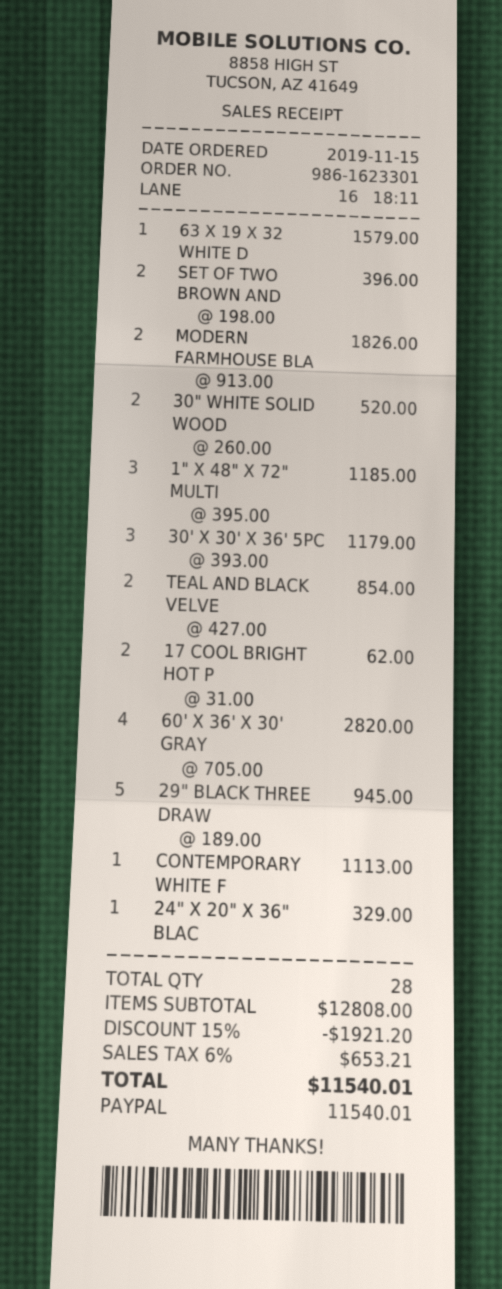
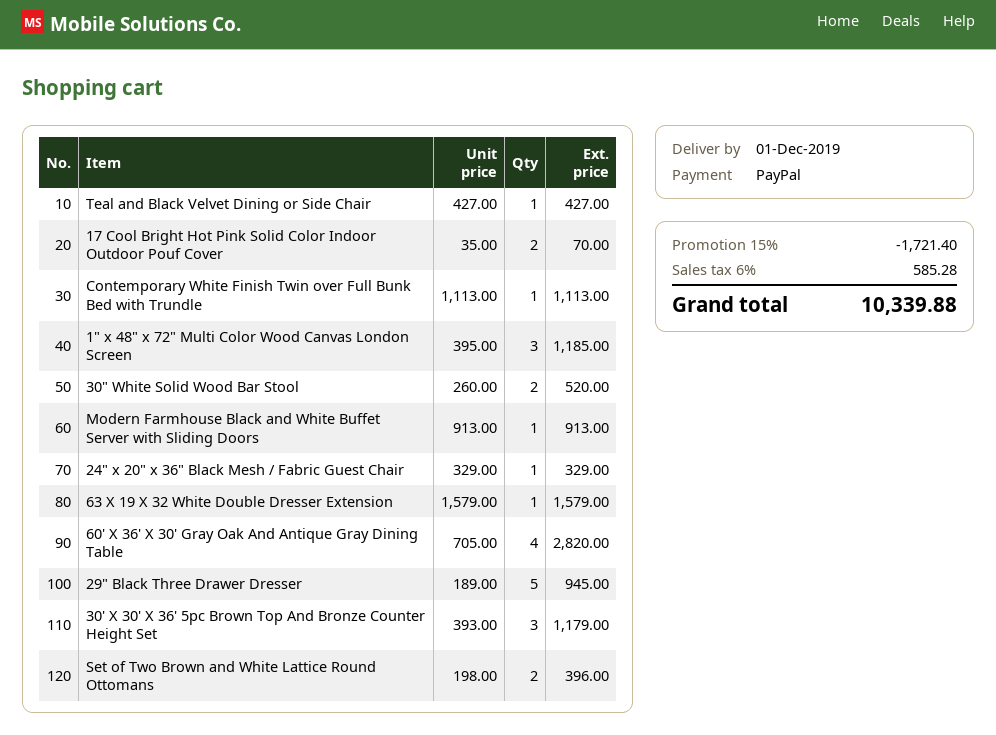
MODERN FARMHOUSE BLA: 2 x 913.00 = 1826.00 -> 1 x 913.00 = 913.00
TEAL AND BLACK VELVE: 2 x 427.00 = 854.00 -> 1 x 427.00 = 427.00
17 COOL BRIGHT HOT P: 2 x 31.00 = 62.00 -> 2 x 35.00 = 70.00
discount: 15% = 1921.20 -> 15% = 1721.40
tax: 6% = 653.21 -> 6% = 585.28
total: 11540.01 -> 10339.88

